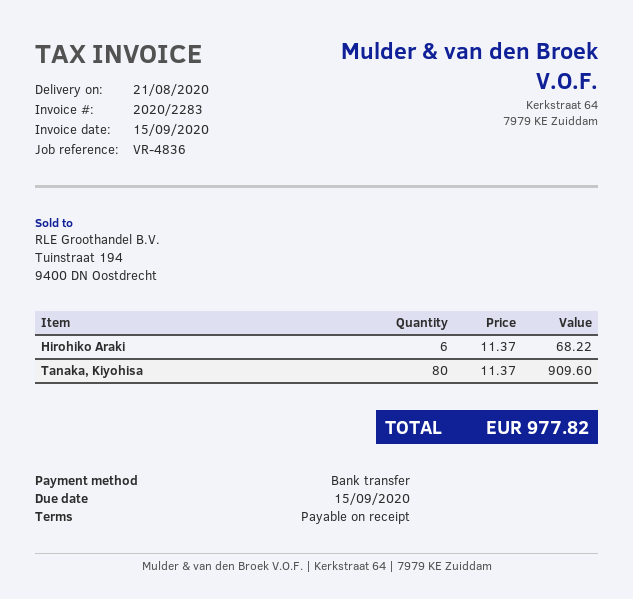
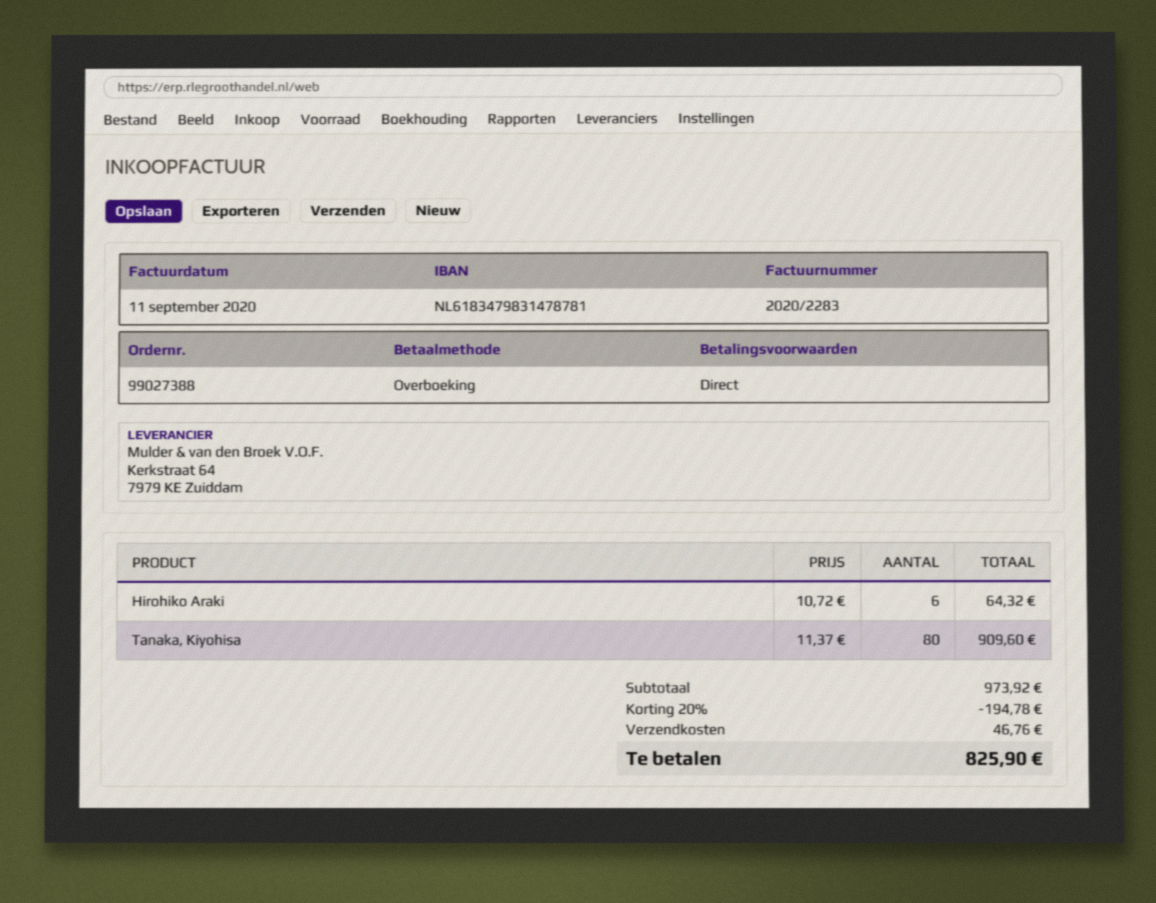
invoice date: 2020-09-15 -> 2020-09-11
Hirohiko Araki: 6 x 11.37 = 68.22 -> 6 x 10.72 = 64.32
discount: none -> 20% = 194.78
shipping: none -> 46.76
total: 977.82 -> 825.90

